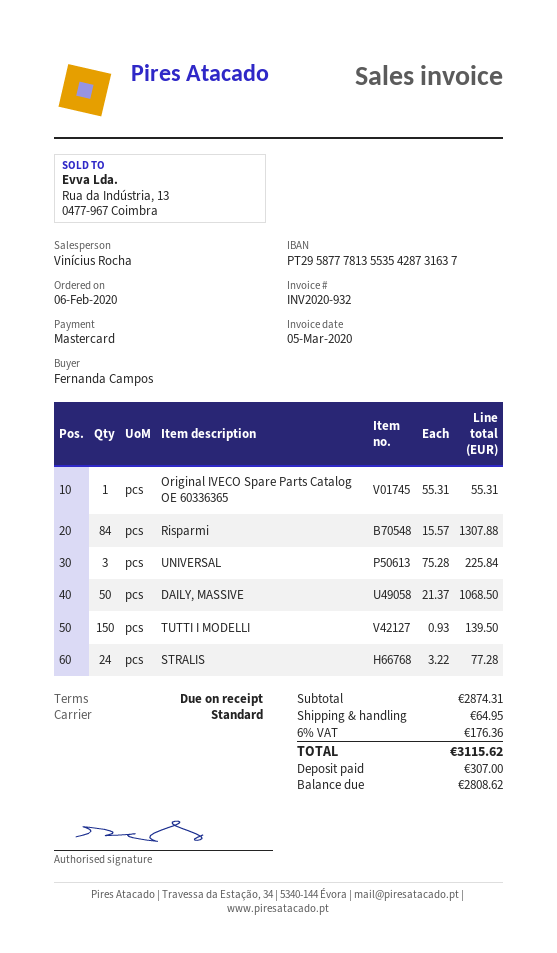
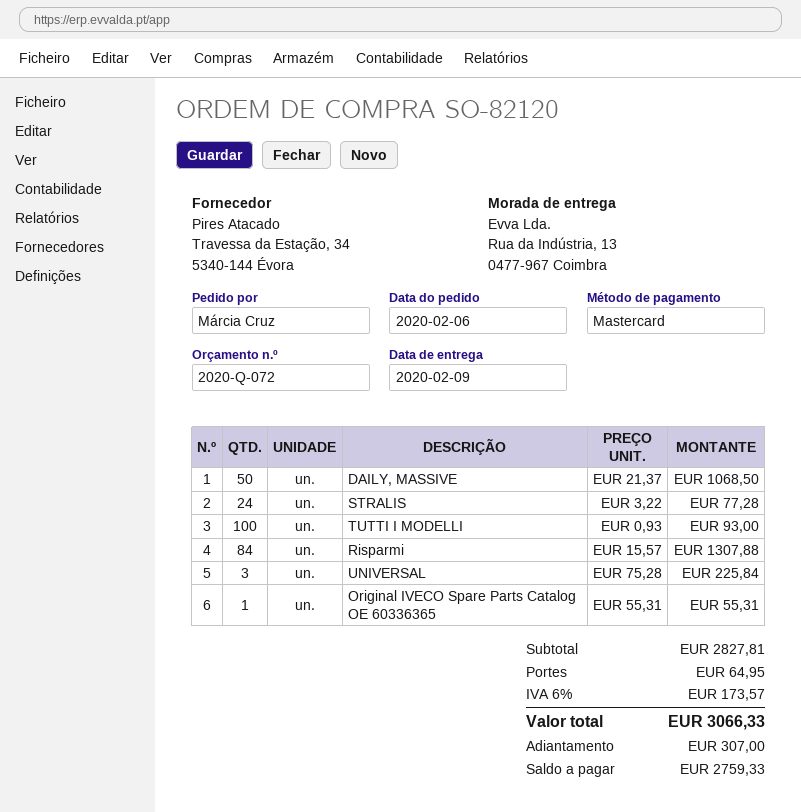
ordered by: Fernanda Campos -> Márcia Cruz
TUTTI I MODELLI: 150 x 0.93 = 139.50 -> 100 x 0.93 = 93.00
subtotal: 2874.31 -> 2827.81
tax: 6% = 176.36 -> 6% = 173.57
total: 3115.62 -> 3066.33
balance: 2808.62 -> 2759.33

